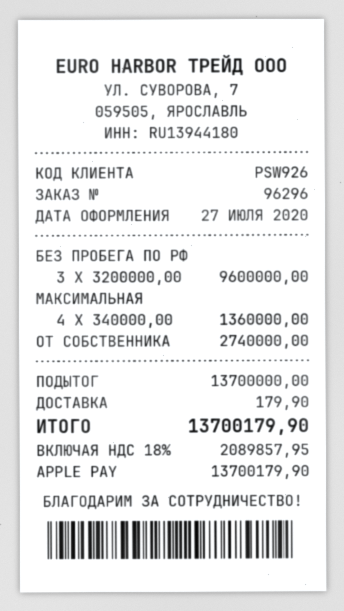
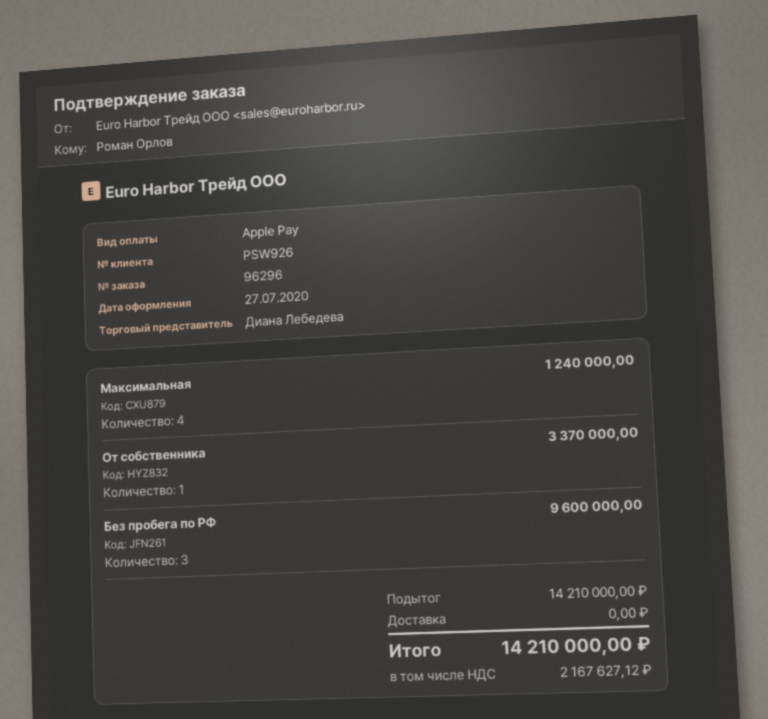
МАКСИМАЛЬНАЯ: 4 for 1360000.00 -> 4 for 1240000.00
ОТ СОБСТВЕННИКА: 1 for 2740000.00 -> 1 for 3370000.00
subtotal: 13700000.00 -> 14210000.00
shipping: 179.90 -> 0.00
tax: 2089857.95 -> 2167627.12
total: 13700179.90 -> 14210000.00

